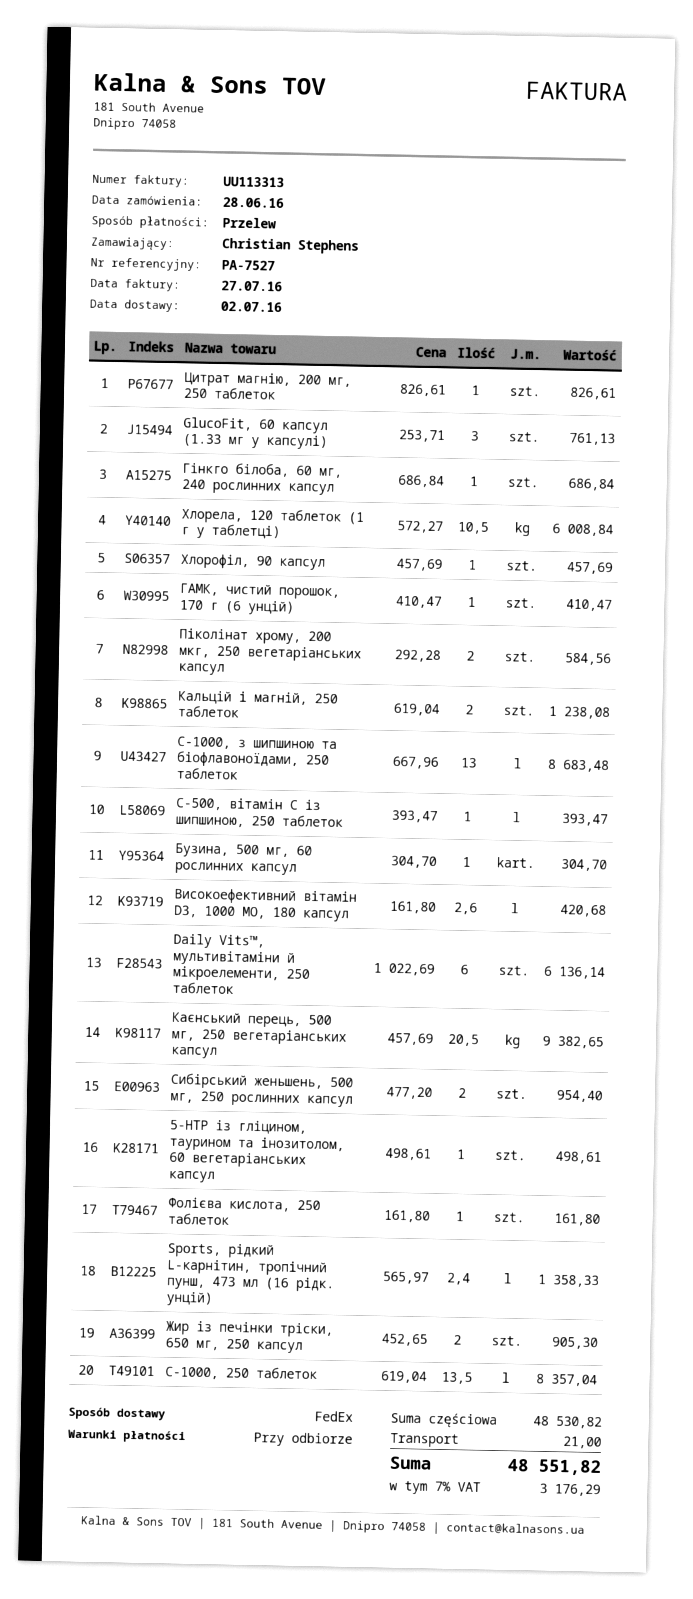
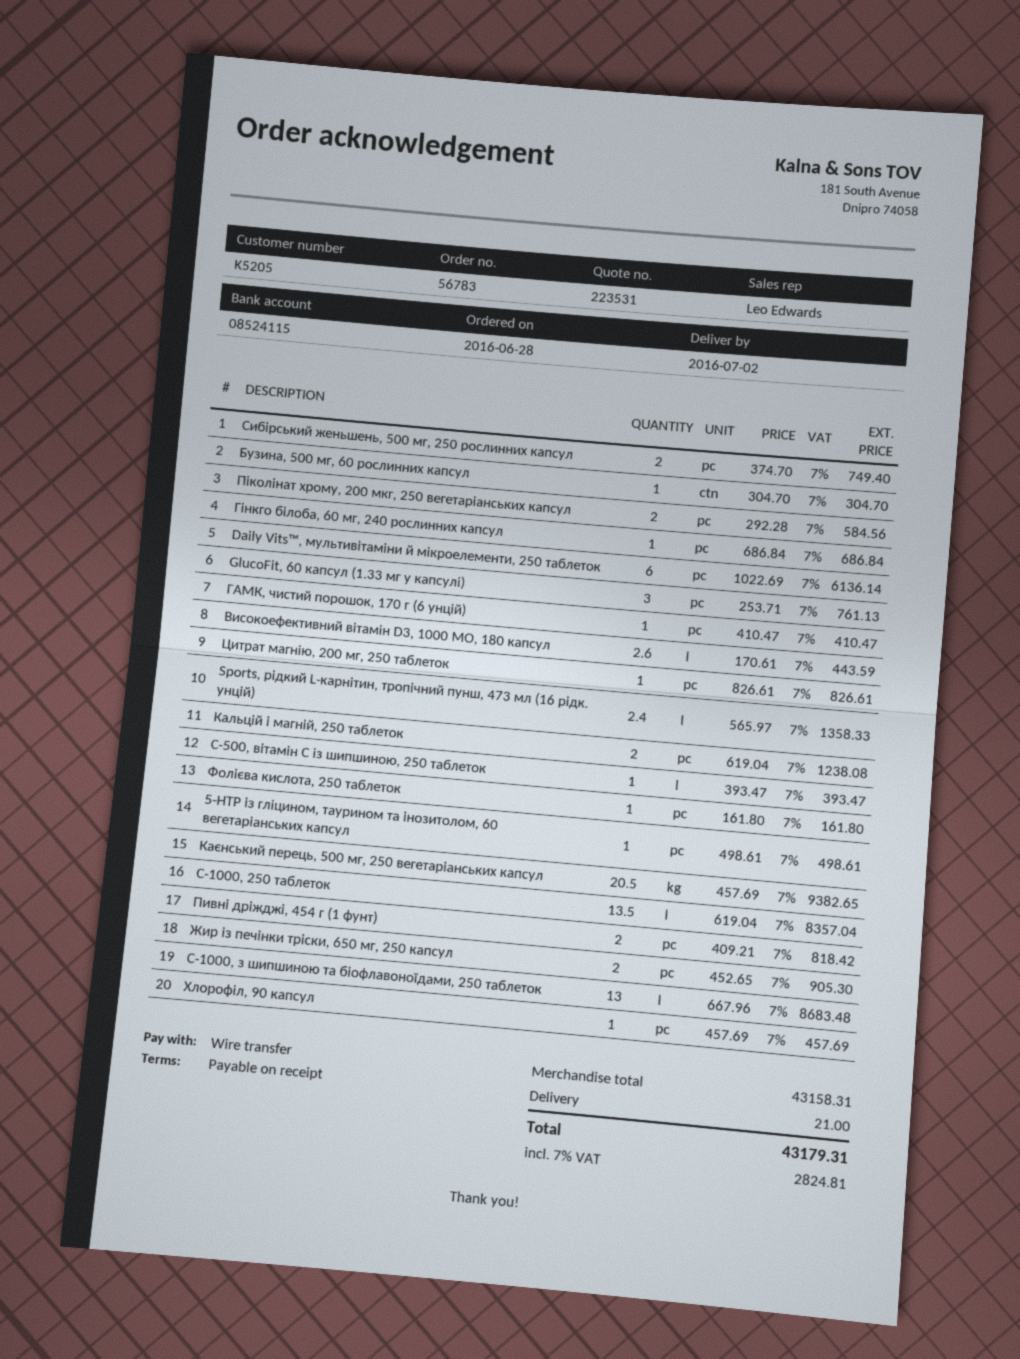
Хлорела, 120 таблеток (1 г у таблетці): 10.5 x 572.27 = 6008.84 -> none
Високоефективний вітамін D3, 1000 МО, 180 капсул: 2.6 x 161.80 = 420.68 -> 2.6 x 170.61 = 443.59
Сибірський женьшень, 500 мг, 250 рослинних капсул: 2 x 477.20 = 954.40 -> 2 x 374.70 = 749.40
Пивні дріжджі, 454 г (1 фунт): none -> 2 x 409.21 = 818.42
subtotal: 48530.82 -> 43158.31
tax: 7% = 3176.29 -> 7% = 2824.81
total: 48551.82 -> 43179.31

